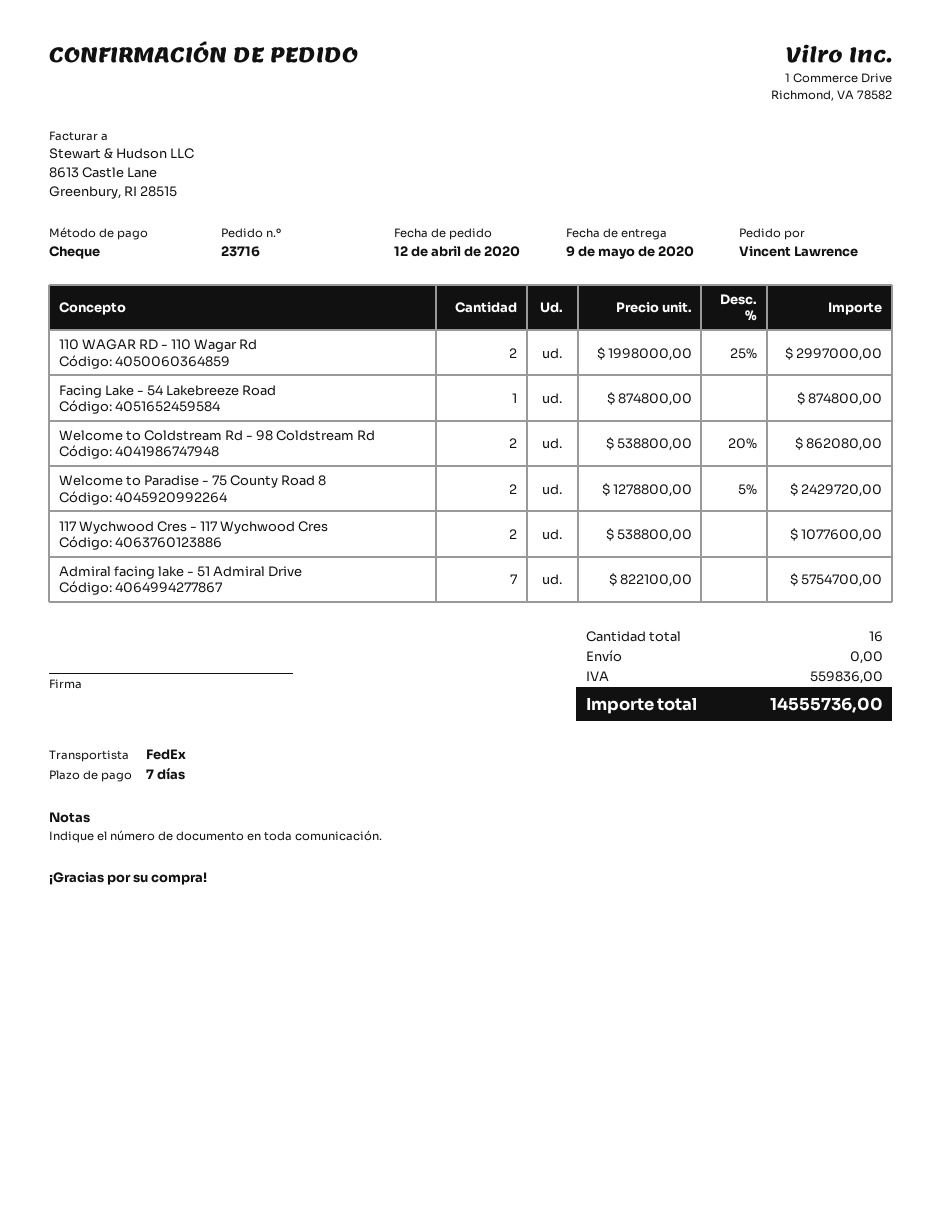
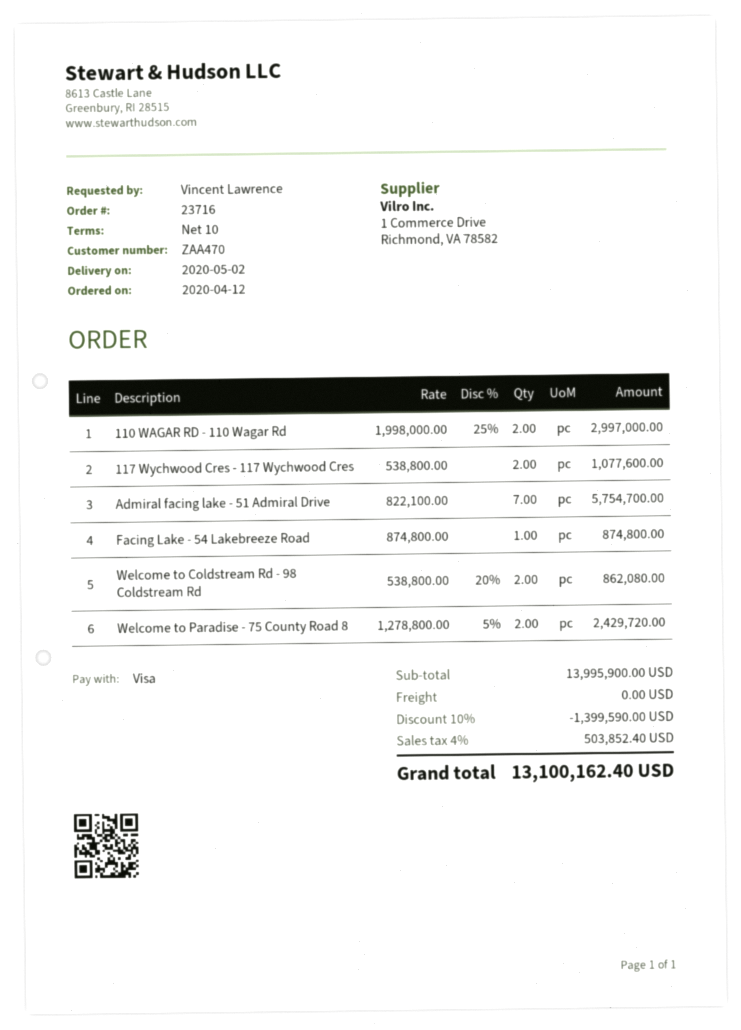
delivery date: 2020-05-09 -> 2020-05-02
payment terms: 7 days -> 10 days
payment method: cheque -> Visa
discount: none -> 10% = 1399590.00
tax: 559836.00 -> 503852.40
total: 14555736.00 -> 13100162.40

